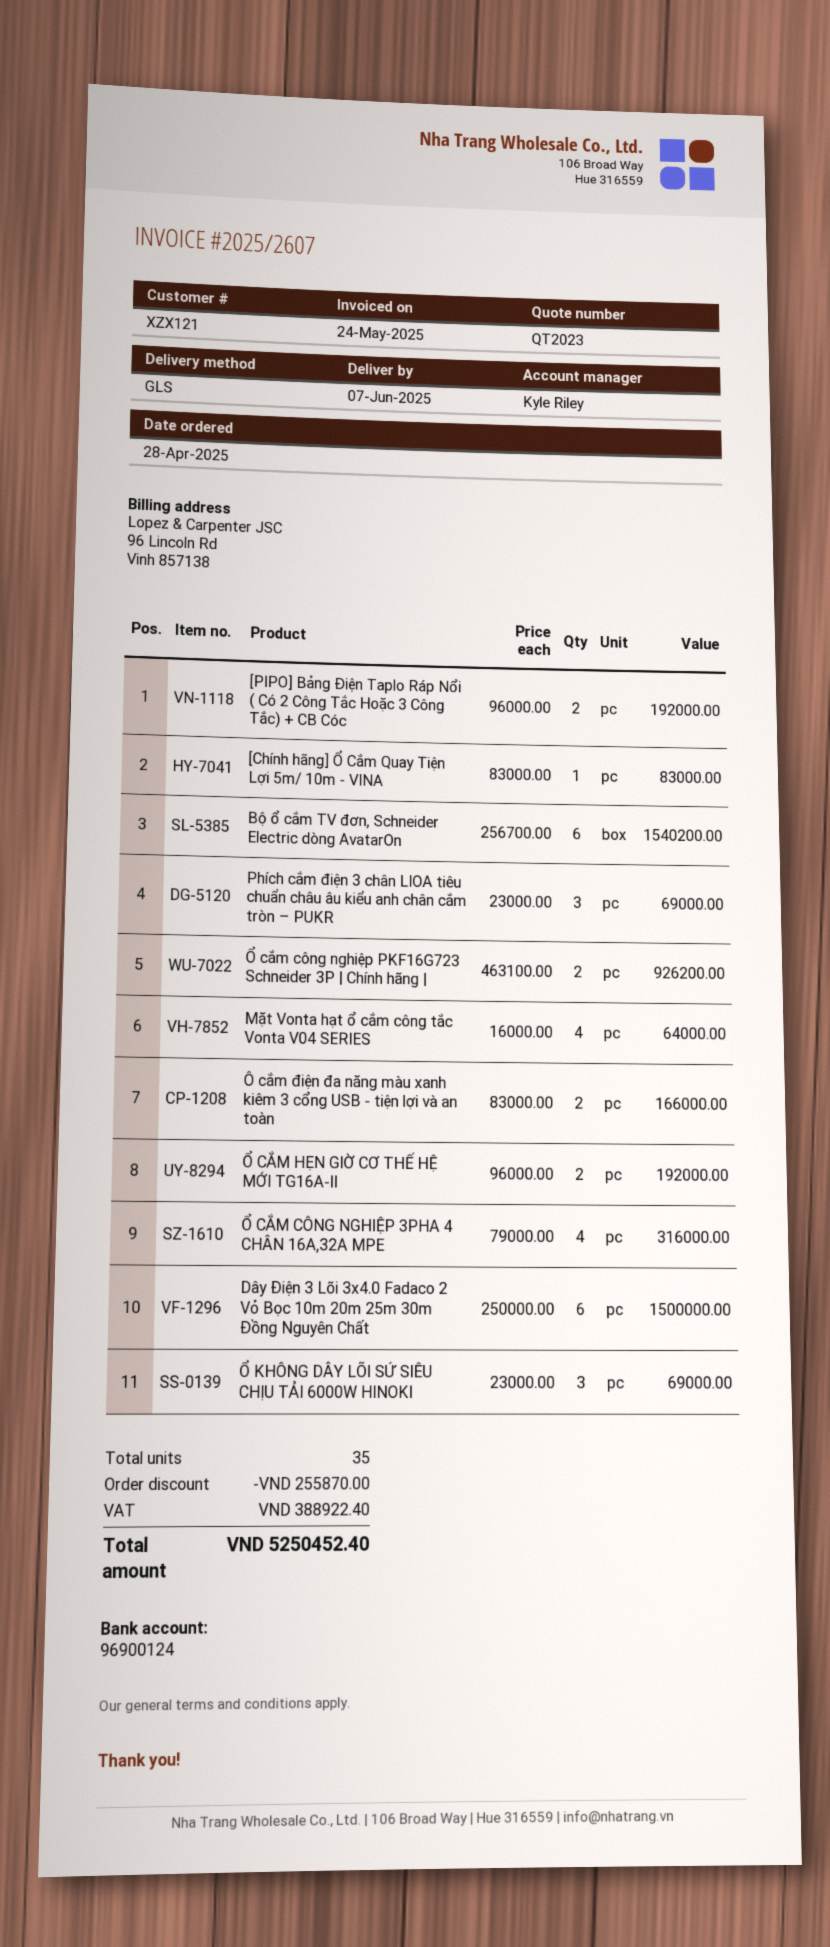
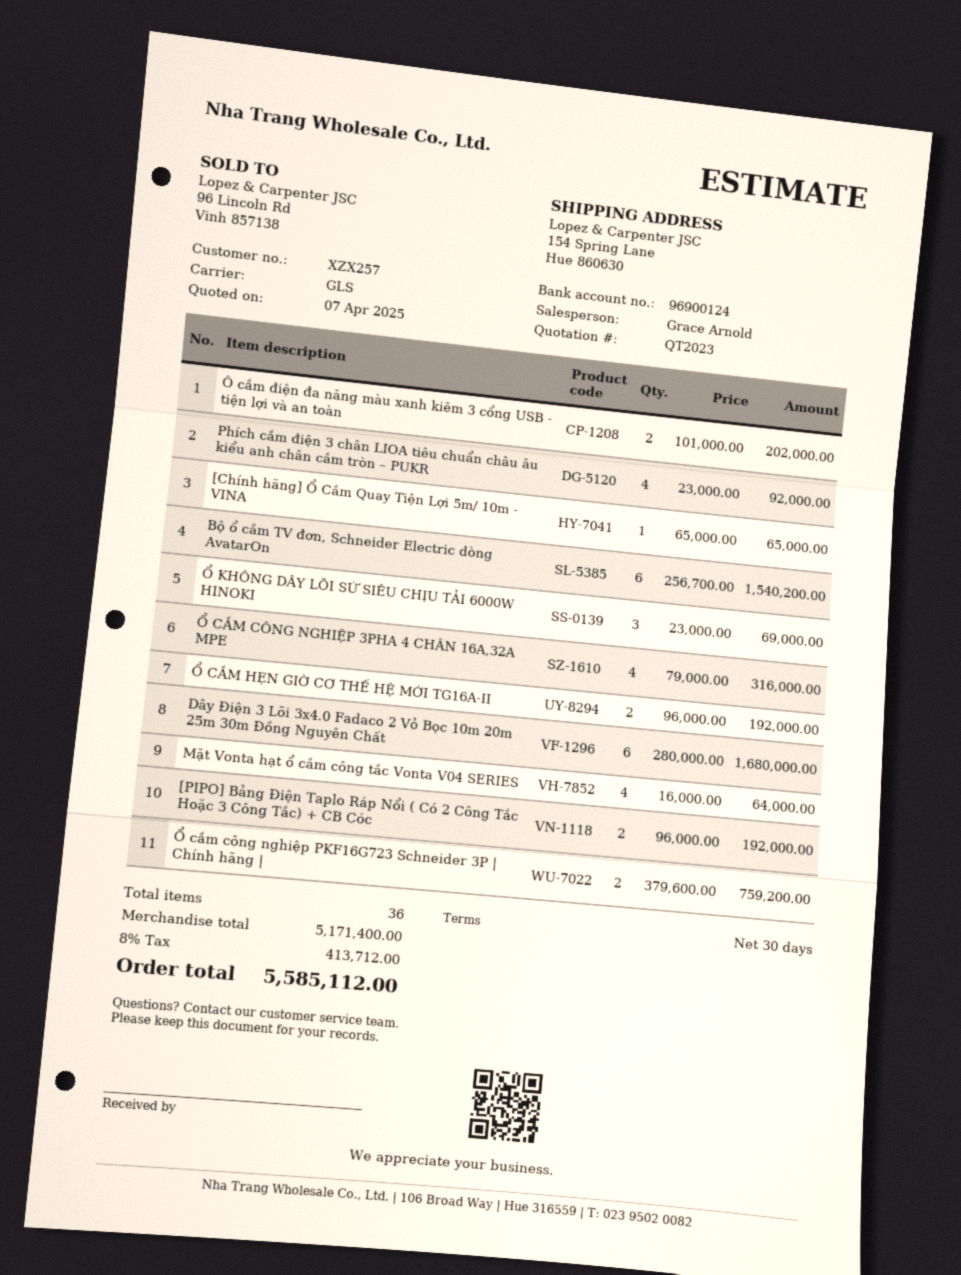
customer number: XZX121 -> XZX257
sales rep: Kyle Riley -> Grace Arnold
[Chính hãng] Ổ Cắm Quay Tiện Lợi 5m/ 10m - VINA: 1 x 83000.00 = 83000.00 -> 1 x 65000.00 = 65000.00
Phích cắm điện 3 chân LIOA tiêu chuẩn châu âu kiểu anh chân cắm tròn – PUKR: 3 x 23000.00 = 69000.00 -> 4 x 23000.00 = 92000.00
Ổ cắm công nghiệp PKF16G723 Schneider 3P | Chính hãng |: 2 x 463100.00 = 926200.00 -> 2 x 379600.00 = 759200.00
Ô cắm điện đa năng màu xanh kiêm 3 cổng USB - tiện lợi và an toàn: 2 x 83000.00 = 166000.00 -> 2 x 101000.00 = 202000.00
Dây Điện 3 Lõi 3x4.0 Fadaco 2 Vỏ Bọc 10m 20m 25m 30m Đồng Nguyên Chất: 6 x 250000.00 = 1500000.00 -> 6 x 280000.00 = 1680000.00
total quantity: 35 -> 36
discount: 255870.00 -> none
tax: 388922.40 -> 413712.00
total: 5250452.40 -> 5585112.00

